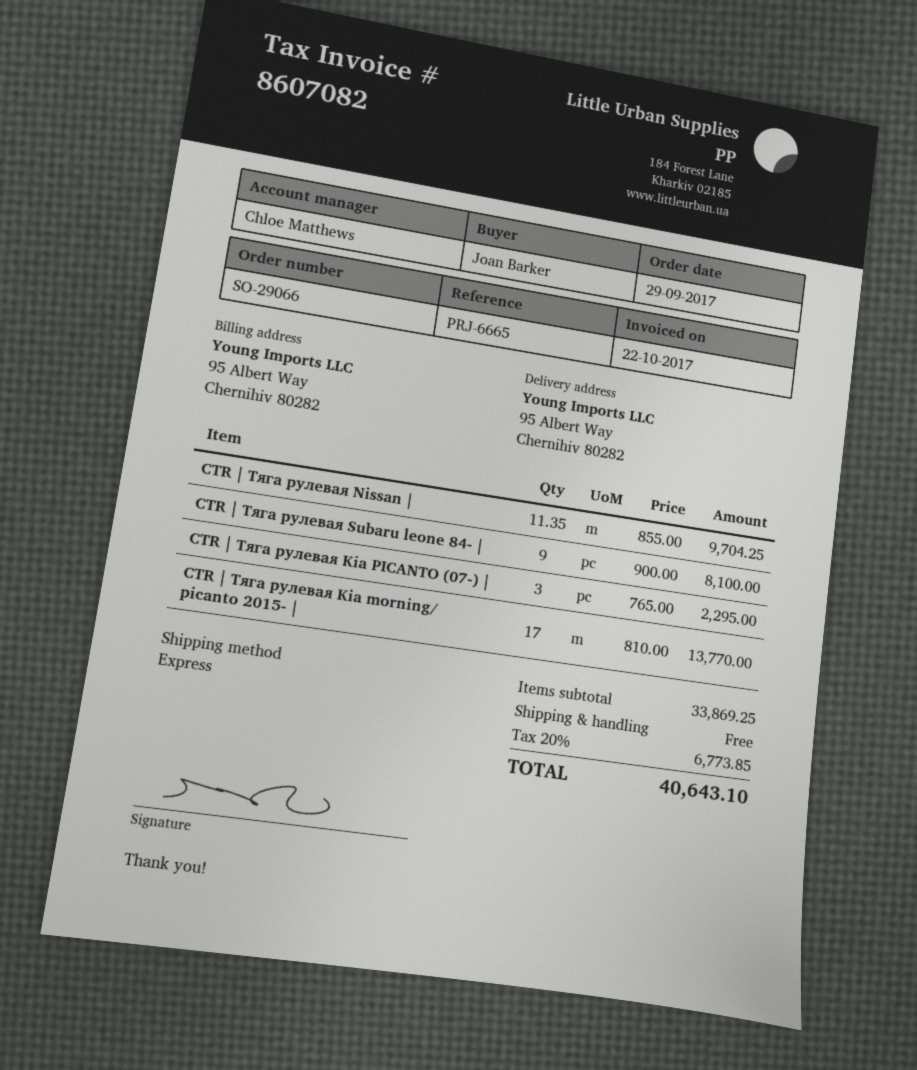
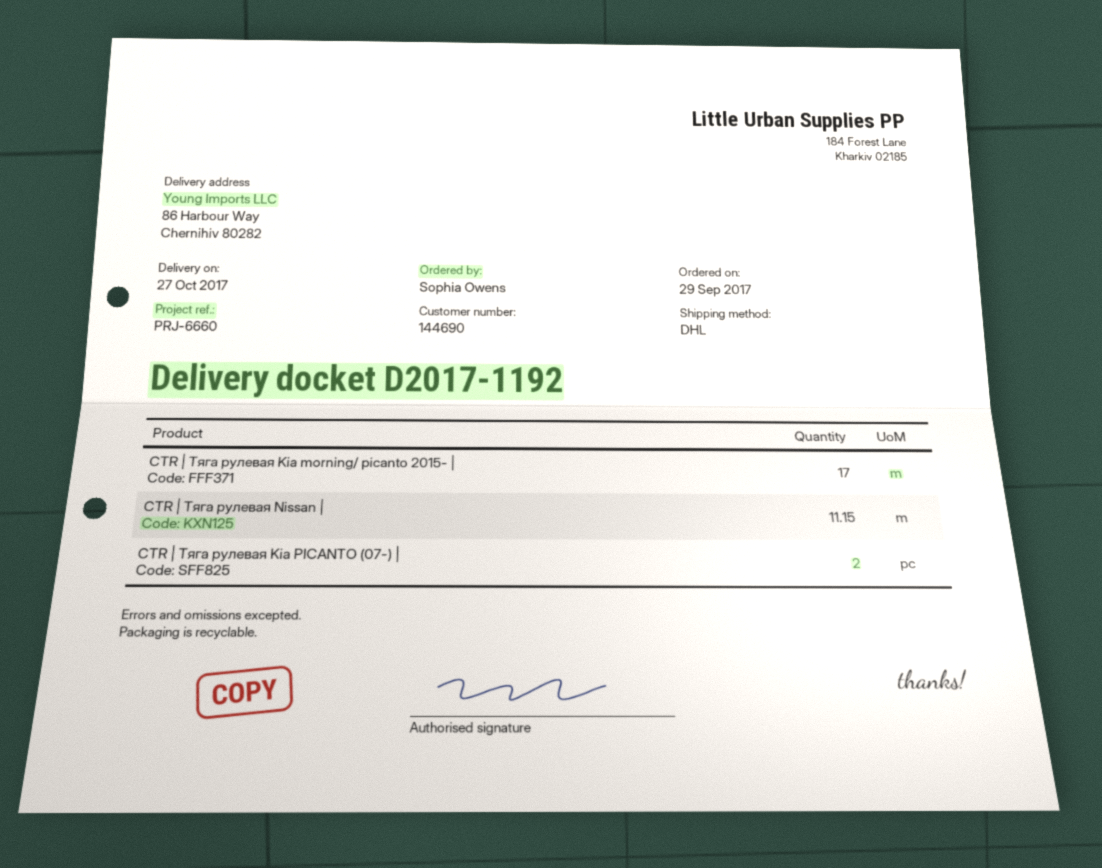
reference: PRJ-6665 -> PRJ-6660
ordered by: Joan Barker -> Sophia Owens
shipping method: express -> DHL
ship to: 95 Albert Way, Chernihiv 80282 -> 86 Harbour Way, Chernihiv 80282
CTR | Тяга рулевая Nissan |: 11.35 -> 11.15
CTR | Тяга рулевая Subaru leone 84- |: 9 -> none
CTR | Тяга рулевая Kia PICANTO (07-) |: 3 -> 2

